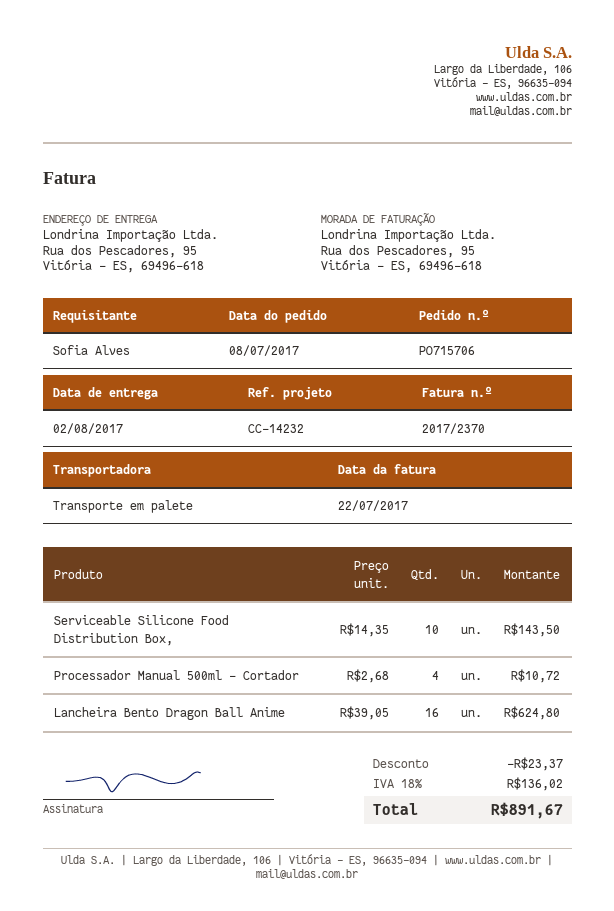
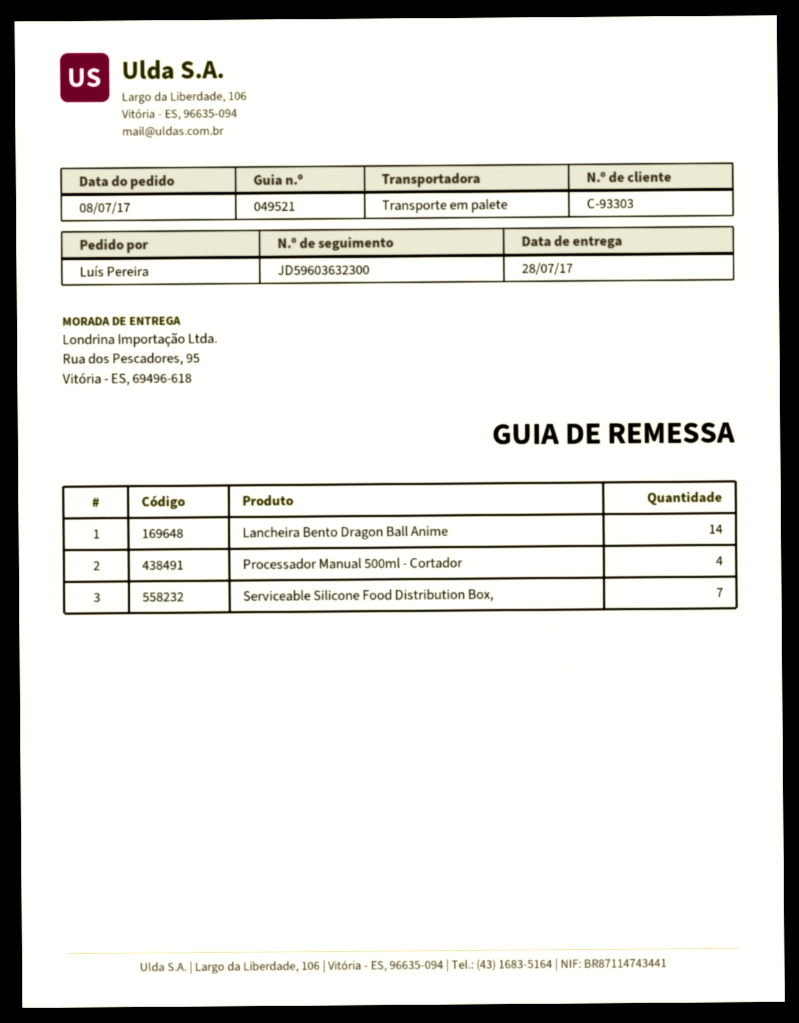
delivery date: 2017-08-02 -> 2017-07-28
ordered by: Sofia Alves -> Luís Pereira
Serviceable Silicone Food Distribution Box,: 10 -> 7
Lancheira Bento Dragon Ball Anime: 16 -> 14

